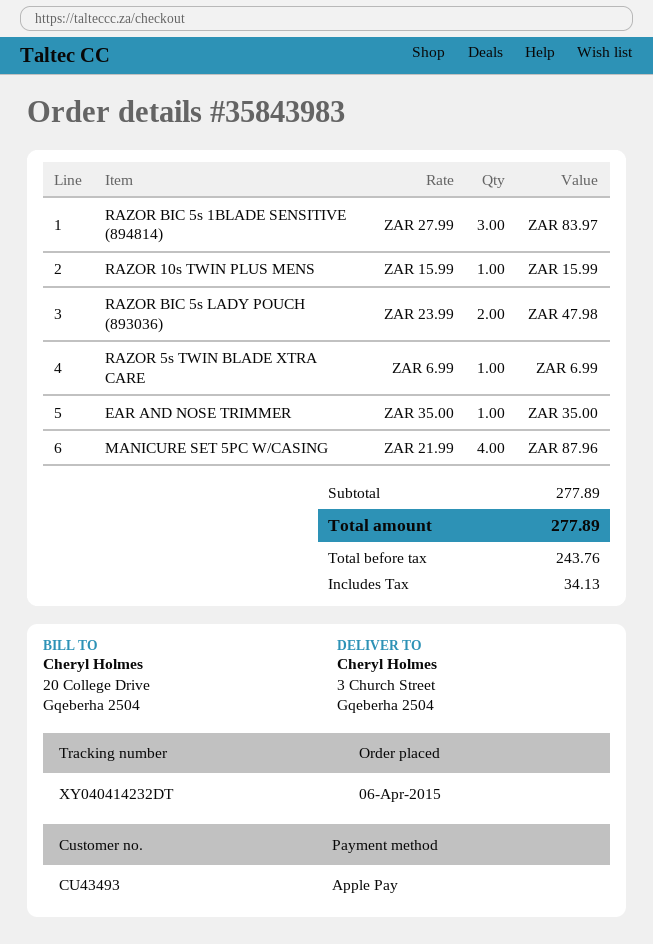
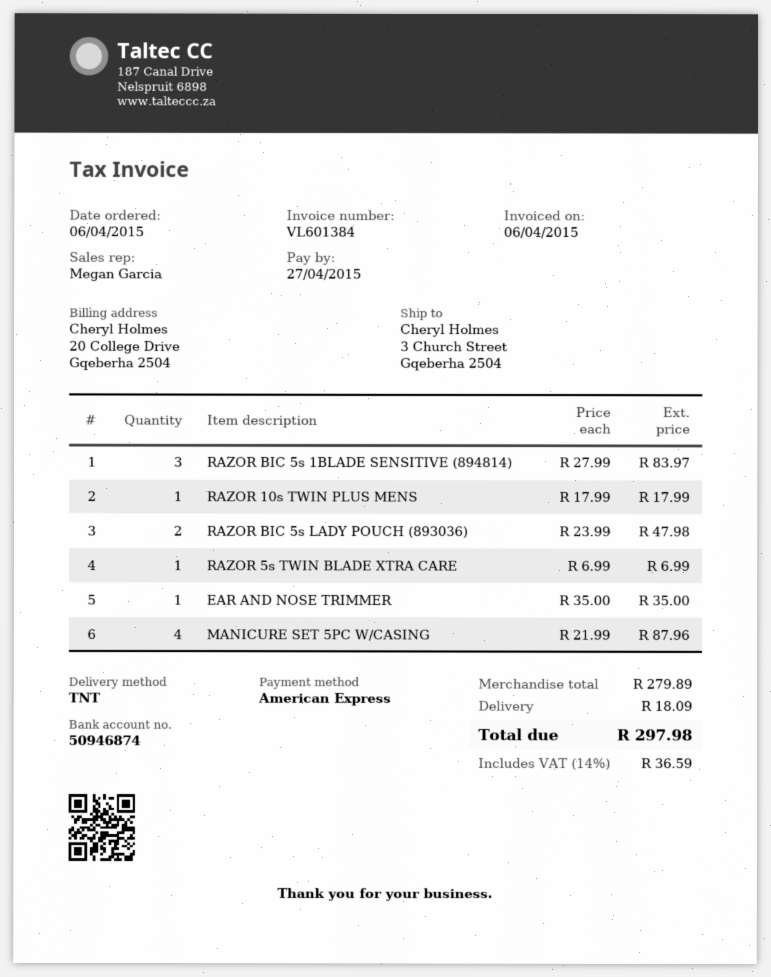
payment method: Apple Pay -> American Express
RAZOR 10s TWIN PLUS MENS: 1 x 15.99 = 15.99 -> 1 x 17.99 = 17.99
subtotal: 277.89 -> 279.89
shipping: none -> 18.09
tax: 34.13 -> 36.59
total: 277.89 -> 297.98

